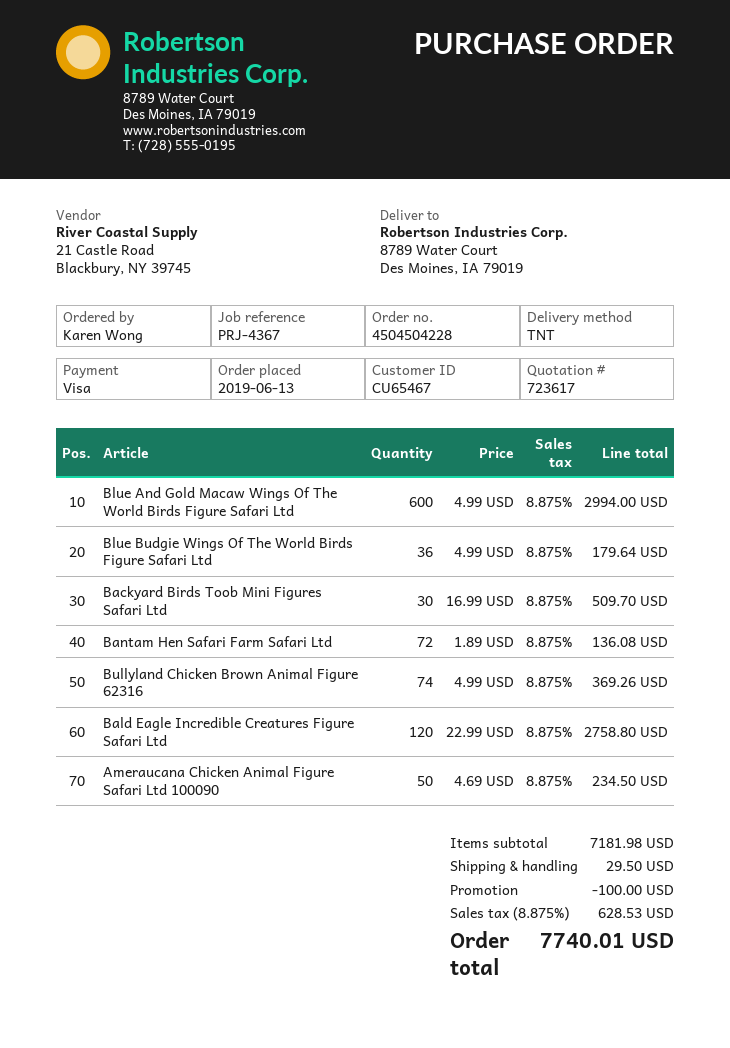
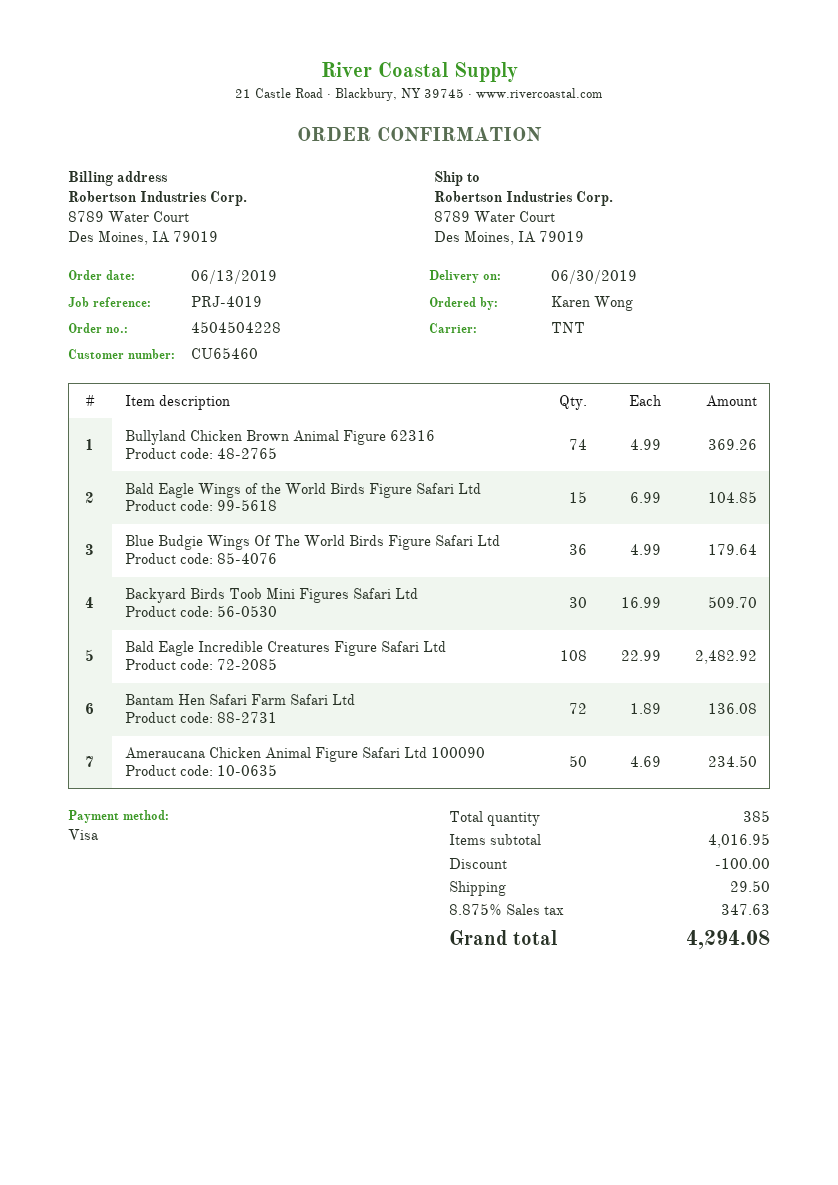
customer number: CU65467 -> CU65460
reference: PRJ-4367 -> PRJ-4019
Blue And Gold Macaw Wings Of The World Birds Figure Safari Ltd: 600 x 4.99 = 2994.00 -> none
Bald Eagle Incredible Creatures Figure Safari Ltd: 120 x 22.99 = 2758.80 -> 108 x 22.99 = 2482.92
Bald Eagle Wings of the World Birds Figure Safari Ltd: none -> 15 x 6.99 = 104.85
subtotal: 7181.98 -> 4016.95
tax: 8.875% = 628.53 -> 8.875% = 347.63
total: 7740.01 -> 4294.08

